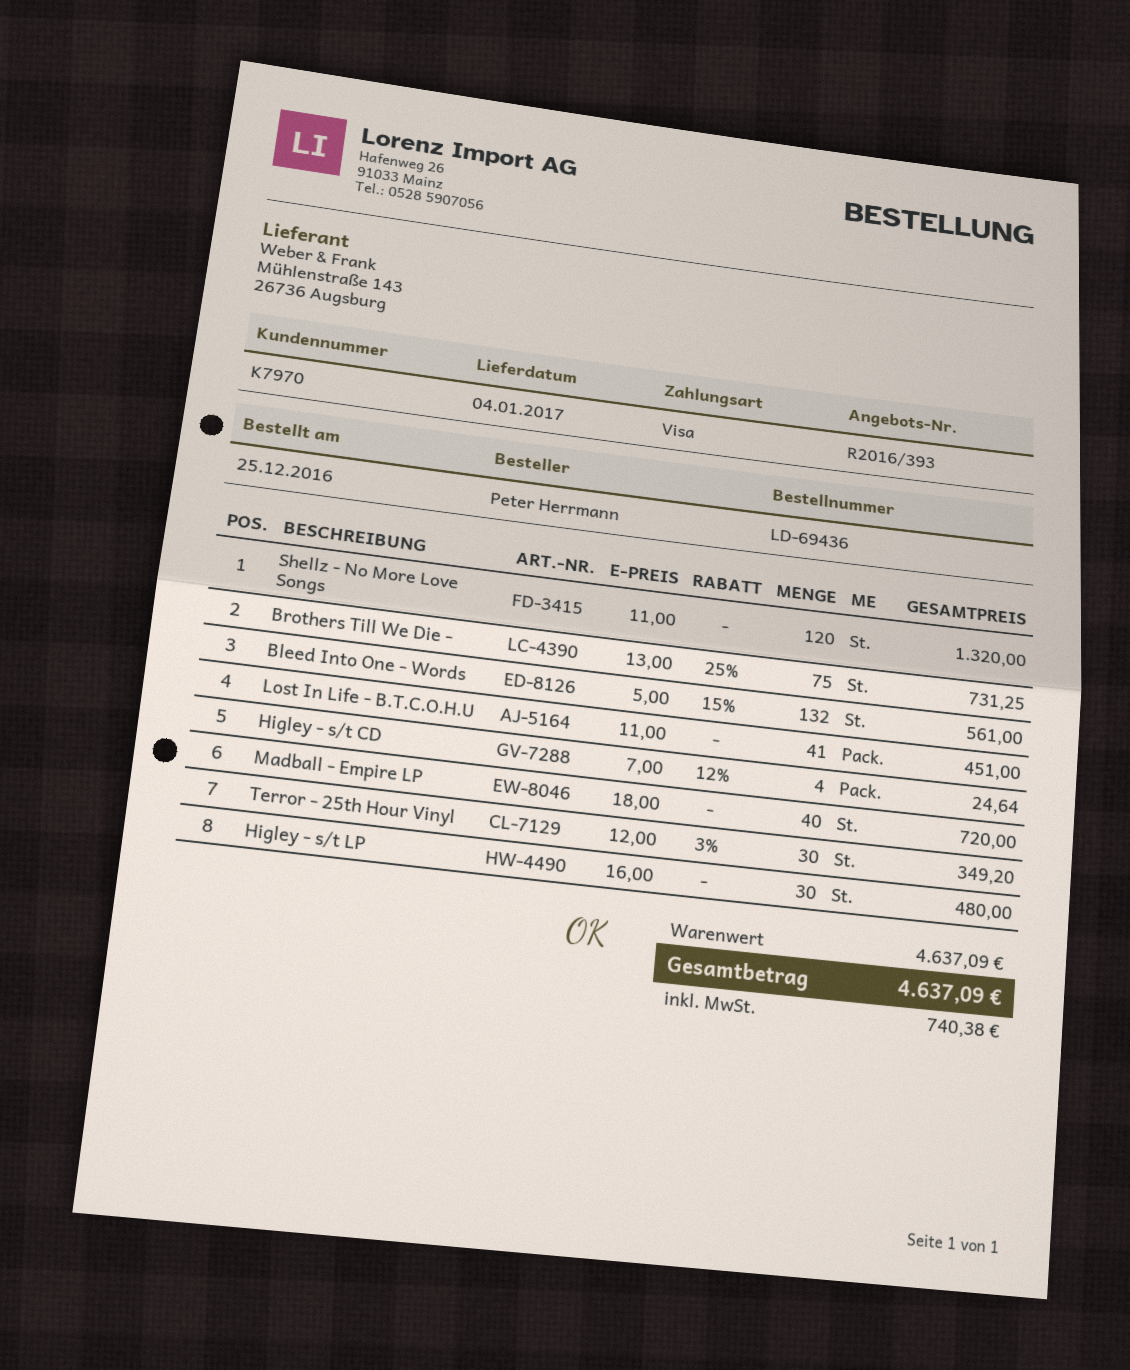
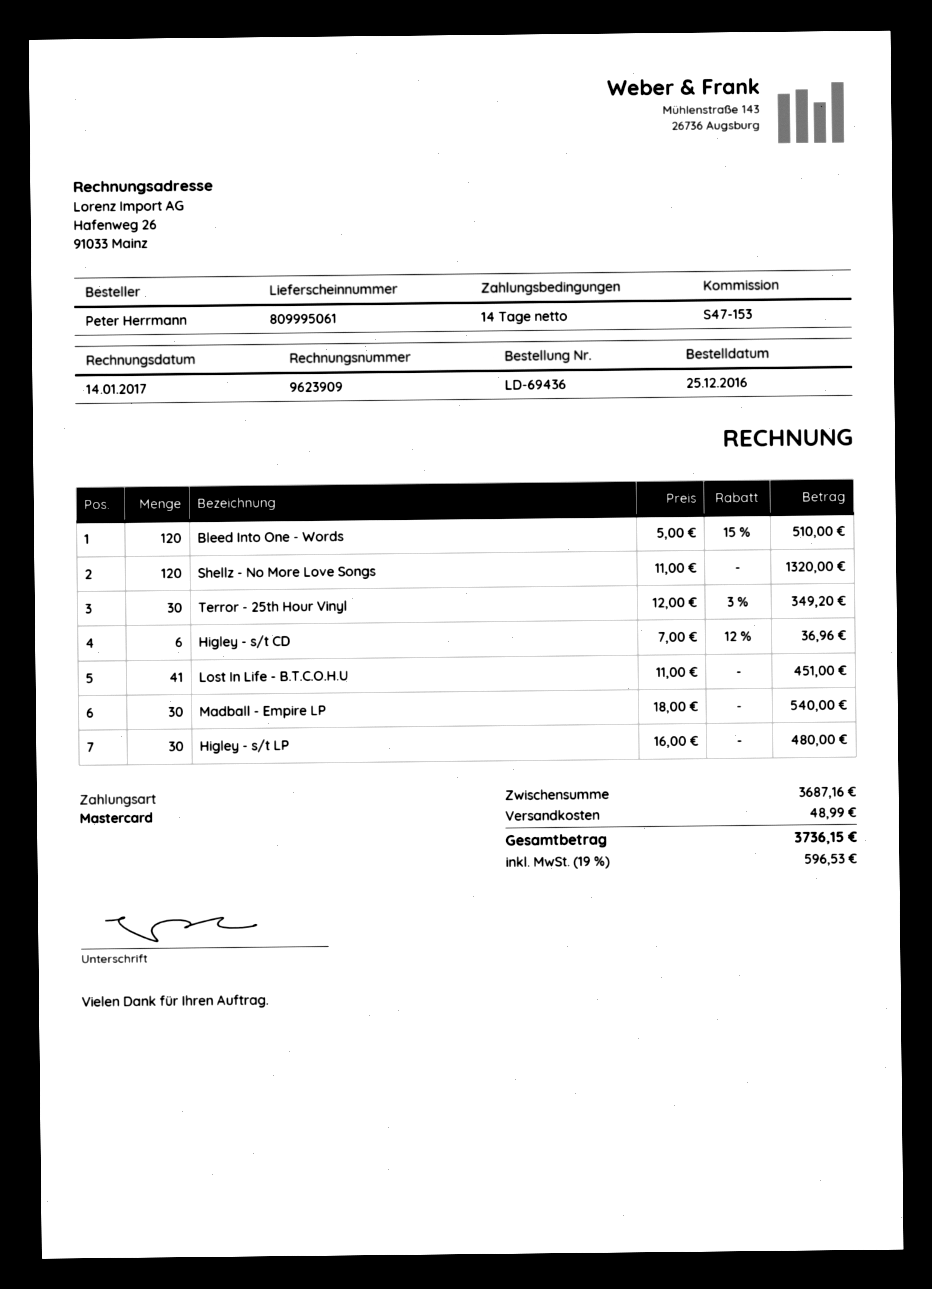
payment method: Visa -> Mastercard
Brothers Till We Die -: 75 x 13.00 - 25% = 731.25 -> none
Bleed Into One - Words: 132 x 5.00 - 15% = 561.00 -> 120 x 5.00 - 15% = 510.00
Higley - s/t CD: 4 x 7.00 - 12% = 24.64 -> 6 x 7.00 - 12% = 36.96
Madball - Empire LP: 40 x 18.00 = 720.00 -> 30 x 18.00 = 540.00
subtotal: 4637.09 -> 3687.16
shipping: none -> 48.99
tax: 740.38 -> 596.53
total: 4637.09 -> 3736.15

